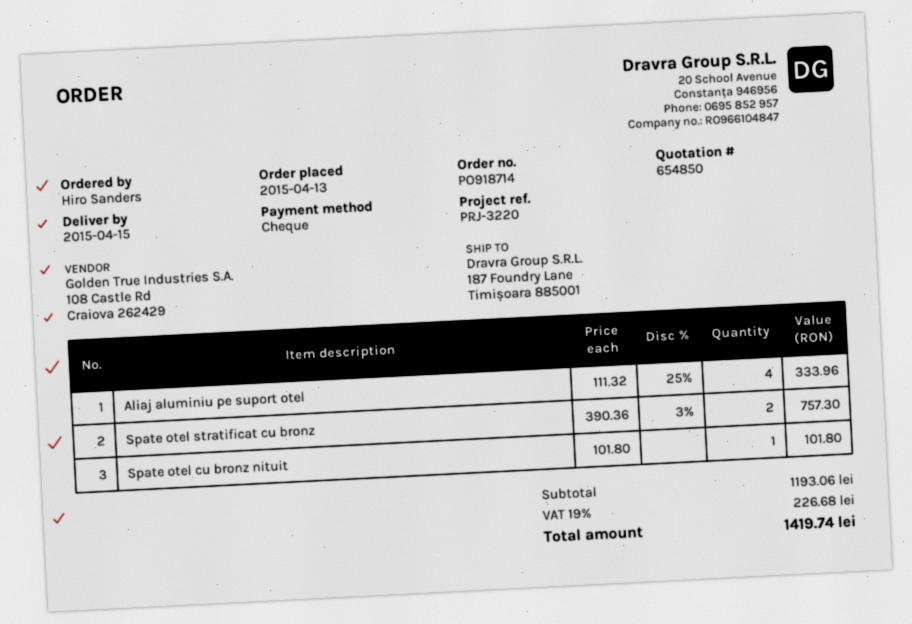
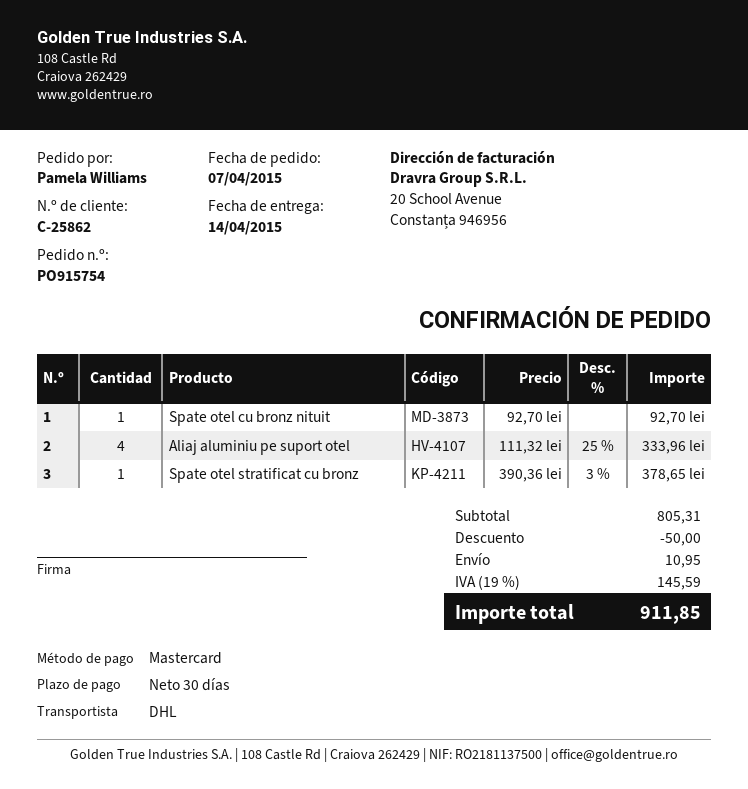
order number: PO918714 -> PO915754
order date: 2015-04-13 -> 2015-04-07
delivery date: 2015-04-15 -> 2015-04-14
ordered by: Hiro Sanders -> Pamela Williams
payment method: cheque -> Mastercard
Spate otel stratificat cu bronz: 2 x 390.36 - 3% = 757.30 -> 1 x 390.36 - 3% = 378.65
Spate otel cu bronz nituit: 1 x 101.80 = 101.80 -> 1 x 92.70 = 92.70
subtotal: 1193.06 -> 805.31
discount: none -> 50.00
shipping: none -> 10.95
tax: 19% = 226.68 -> 19% = 145.59
total: 1419.74 -> 911.85

